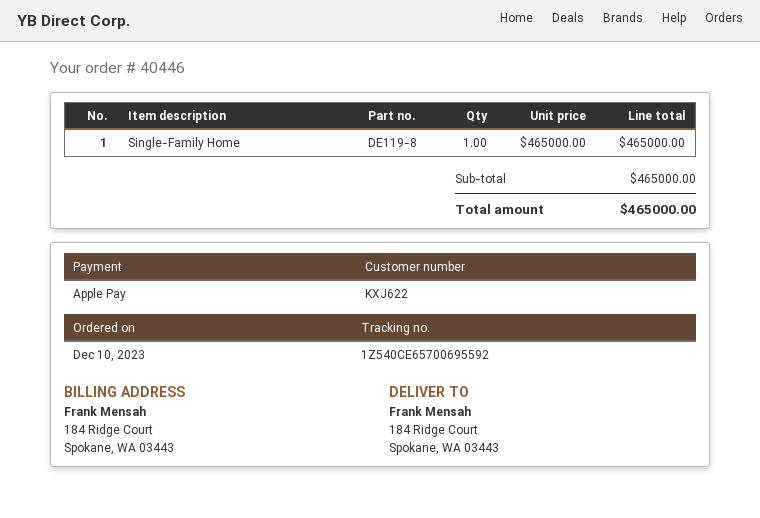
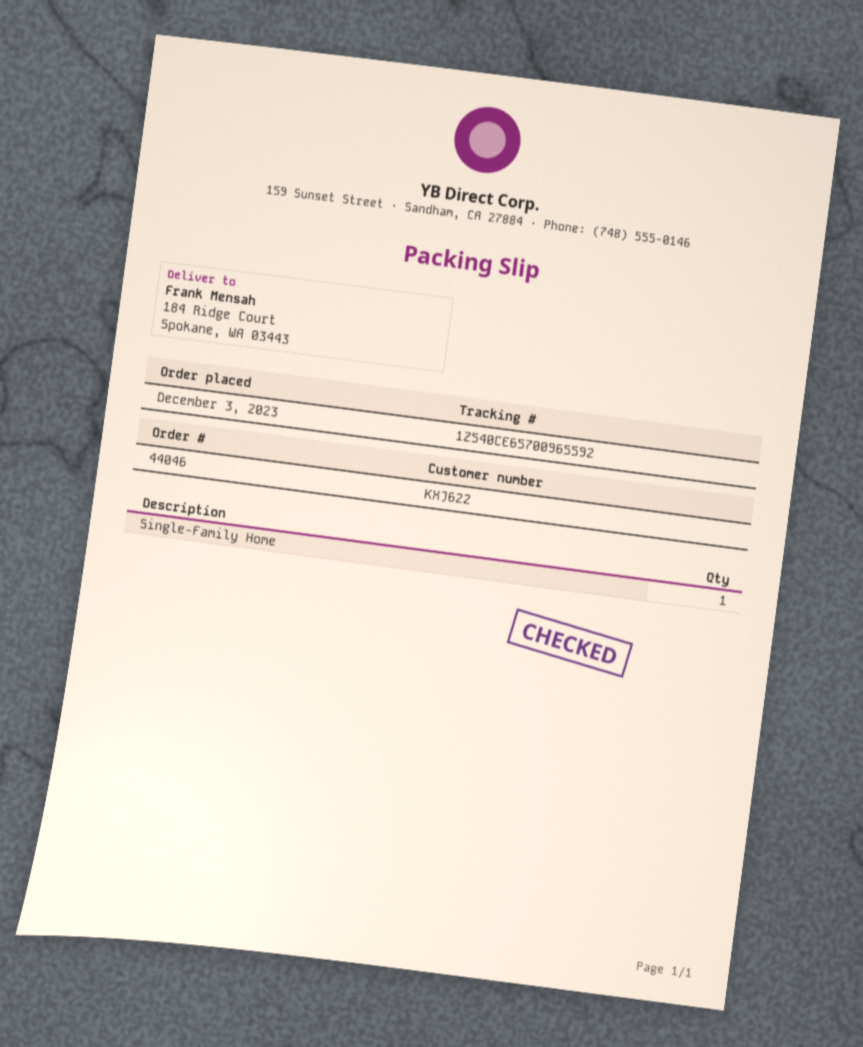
order number: 40446 -> 44046
order date: 2023-12-10 -> 2023-12-03
tracking number: 1Z540CE65700695592 -> 1Z540CE65700965592

